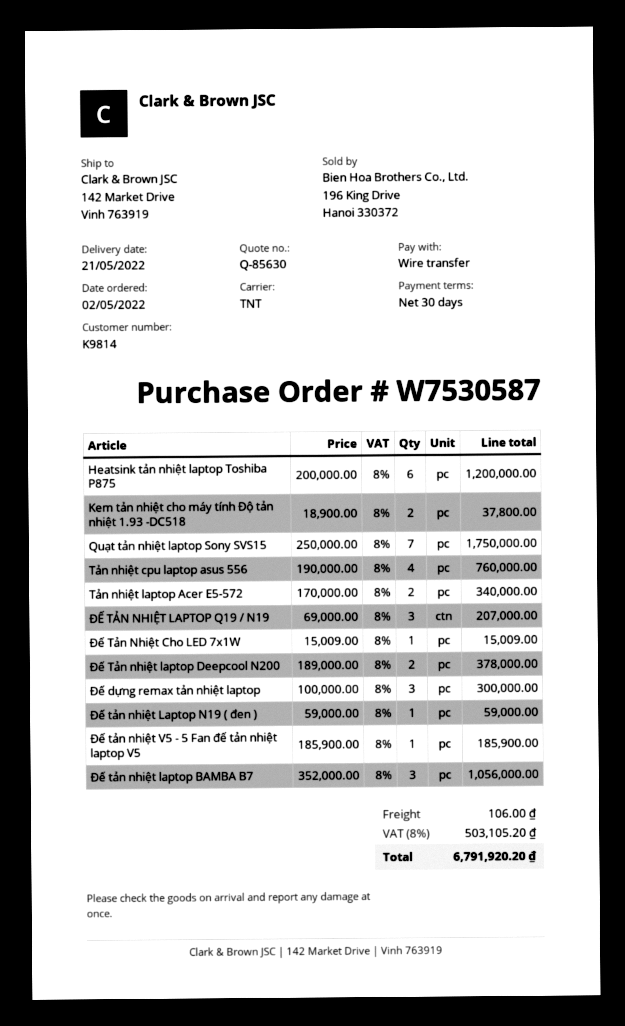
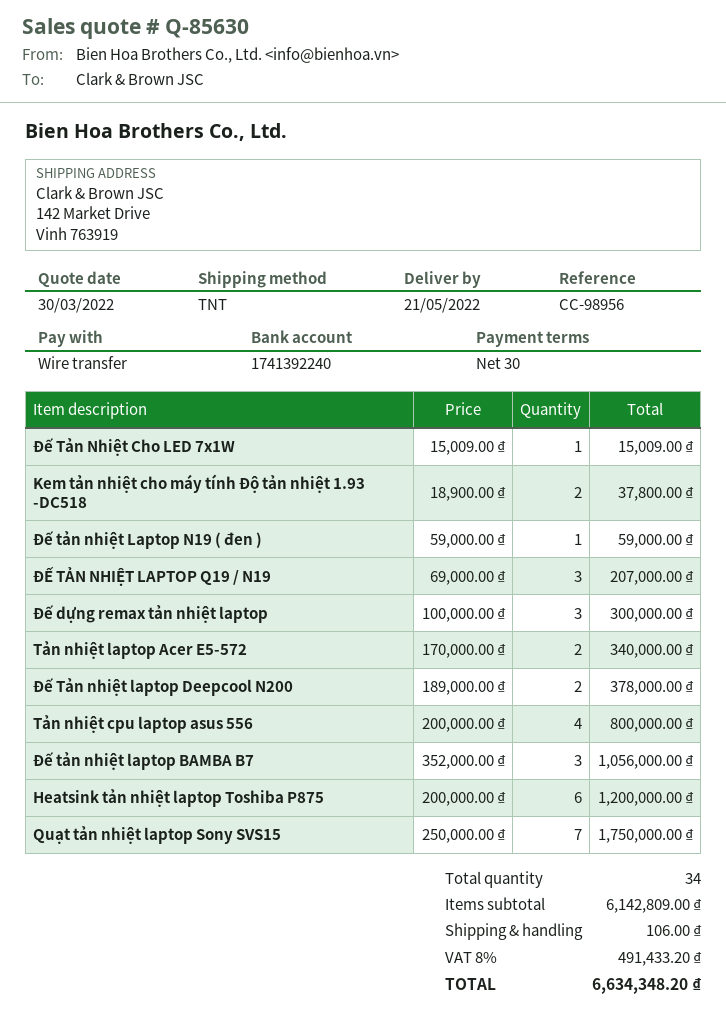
Tản nhiệt cpu laptop asus 556: 4 x 190000.00 = 760000.00 -> 4 x 200000.00 = 800000.00
Đế tản nhiệt V5 - 5 Fan đế tản nhiệt laptop V5: 1 x 185900.00 = 185900.00 -> none
tax: 8% = 503105.20 -> 8% = 491433.20
total: 6791920.20 -> 6634348.20

